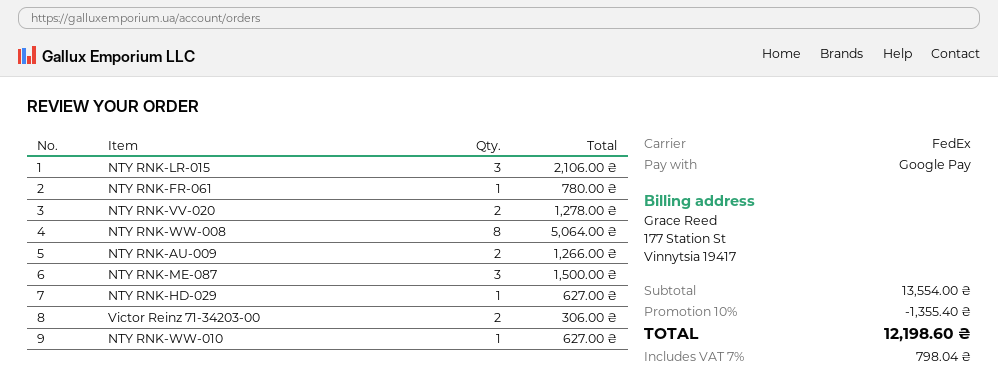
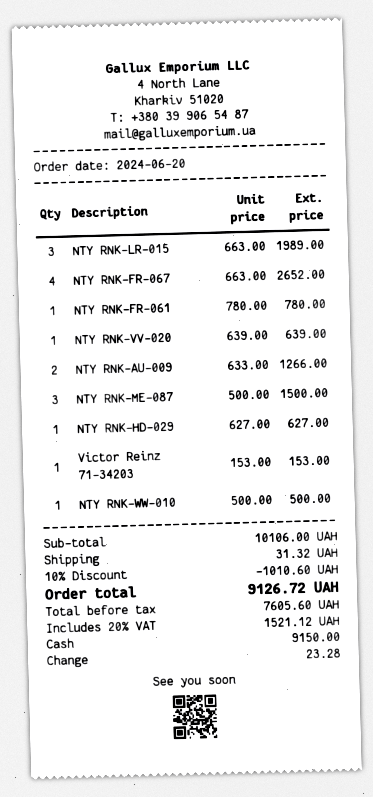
payment method: Google Pay -> cash
NTY RNK-LR-015: 3 for 2106.00 -> 3 for 1989.00
NTY RNK-VV-020: 2 for 1278.00 -> 1 for 639.00
NTY RNK-WW-008: 8 for 5064.00 -> none
Victor Reinz 71-34203-00: 2 for 306.00 -> 1 for 153.00
NTY RNK-WW-010: 1 for 627.00 -> 1 for 500.00
NTY RNK-FR-067: none -> 4 for 2652.00
subtotal: 13554.00 -> 10106.00
discount: 10% = 1355.40 -> 10% = 1010.60
shipping: none -> 31.32
tax: 7% = 798.04 -> 20% = 1521.12
total: 12198.60 -> 9126.72

